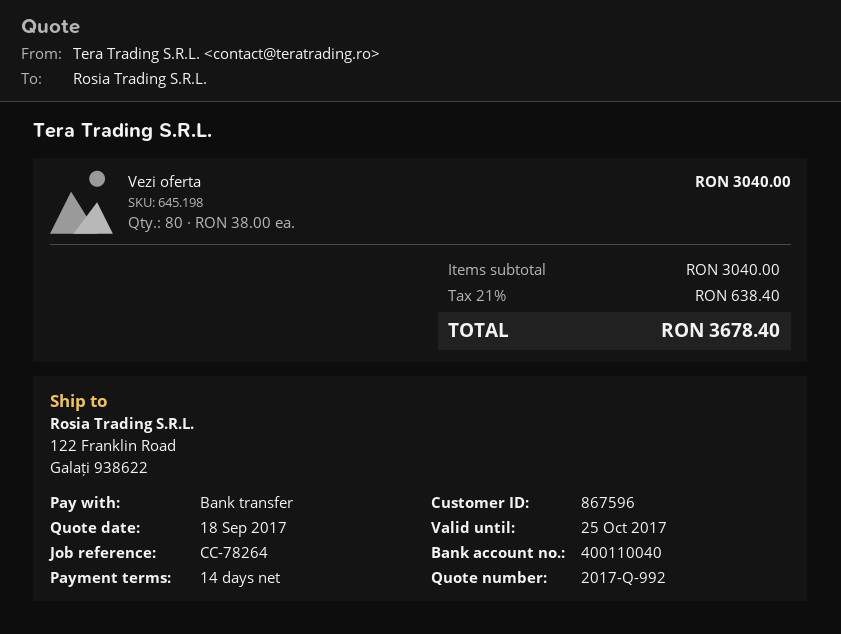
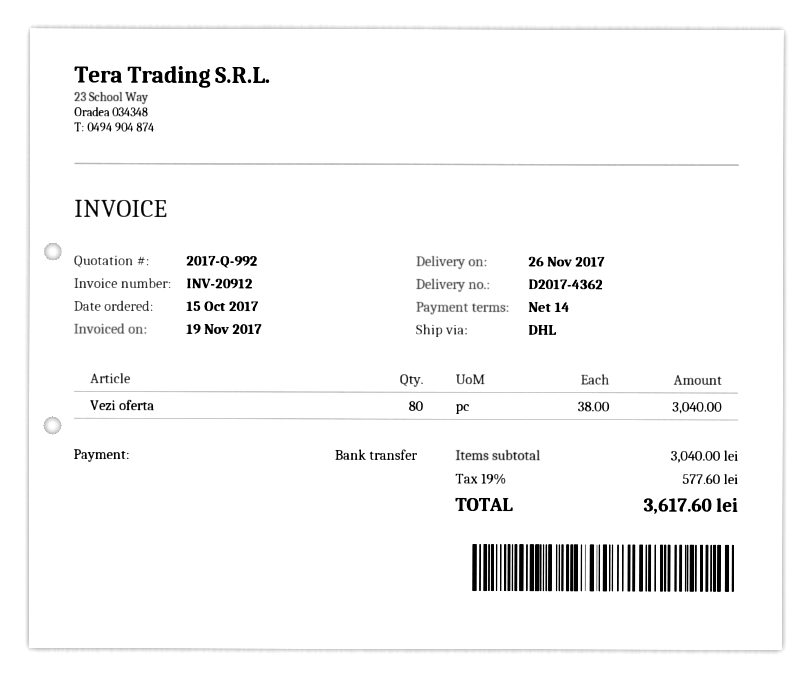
tax: 21% = 638.40 -> 19% = 577.60
total: 3678.40 -> 3617.60

